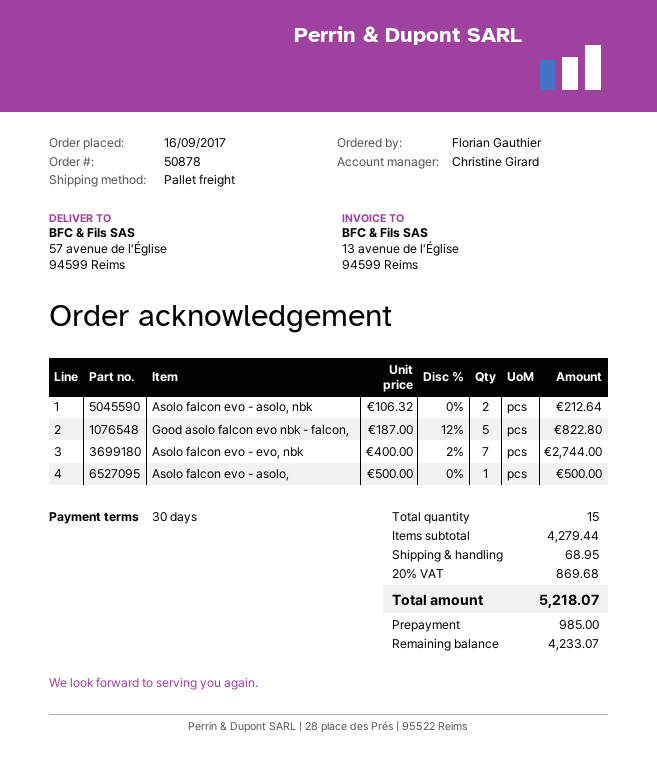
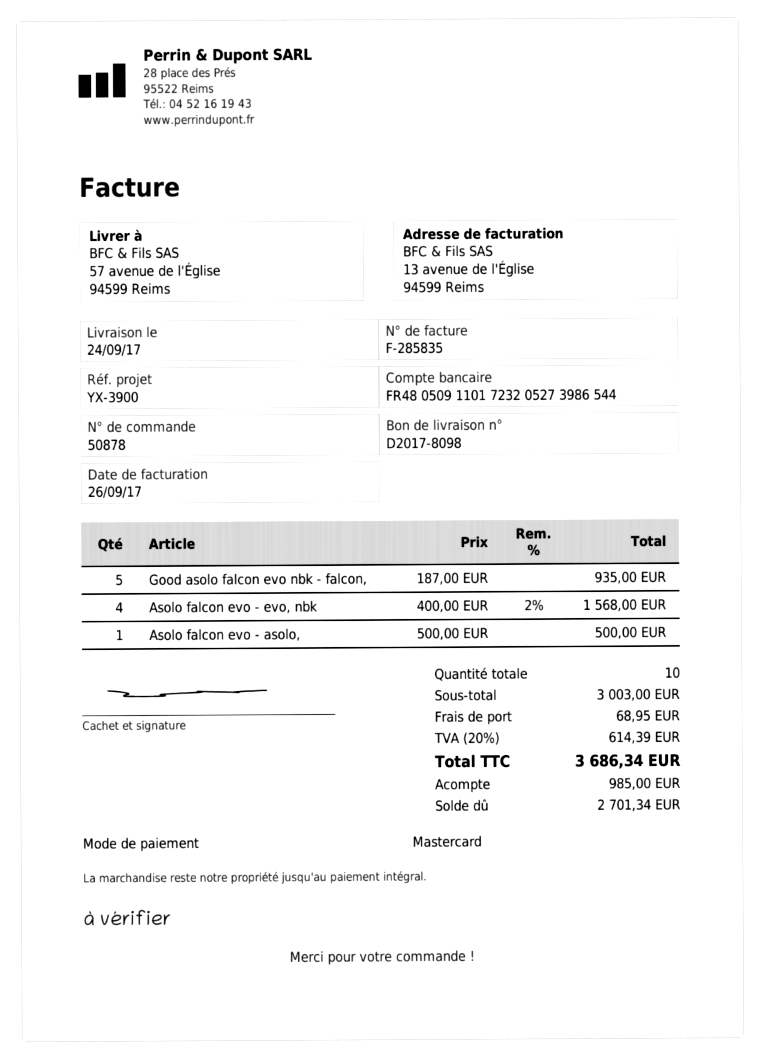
Asolo falcon evo - asolo, nbk: 2 x 106.32 = 212.64 -> none
Good asolo falcon evo nbk - falcon,: 5 x 187.00 - 12% = 822.80 -> 5 x 187.00 = 935.00
Asolo falcon evo - evo, nbk: 7 x 400.00 - 2% = 2744.00 -> 4 x 400.00 - 2% = 1568.00
total quantity: 15 -> 10
subtotal: 4279.44 -> 3003.00
tax: 20% = 869.68 -> 20% = 614.39
total: 5218.07 -> 3686.34
balance: 4233.07 -> 2701.34

